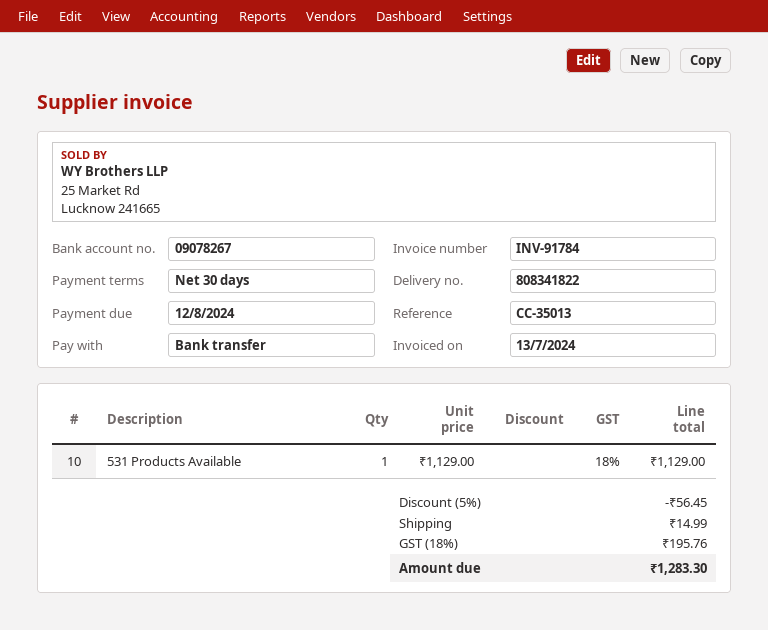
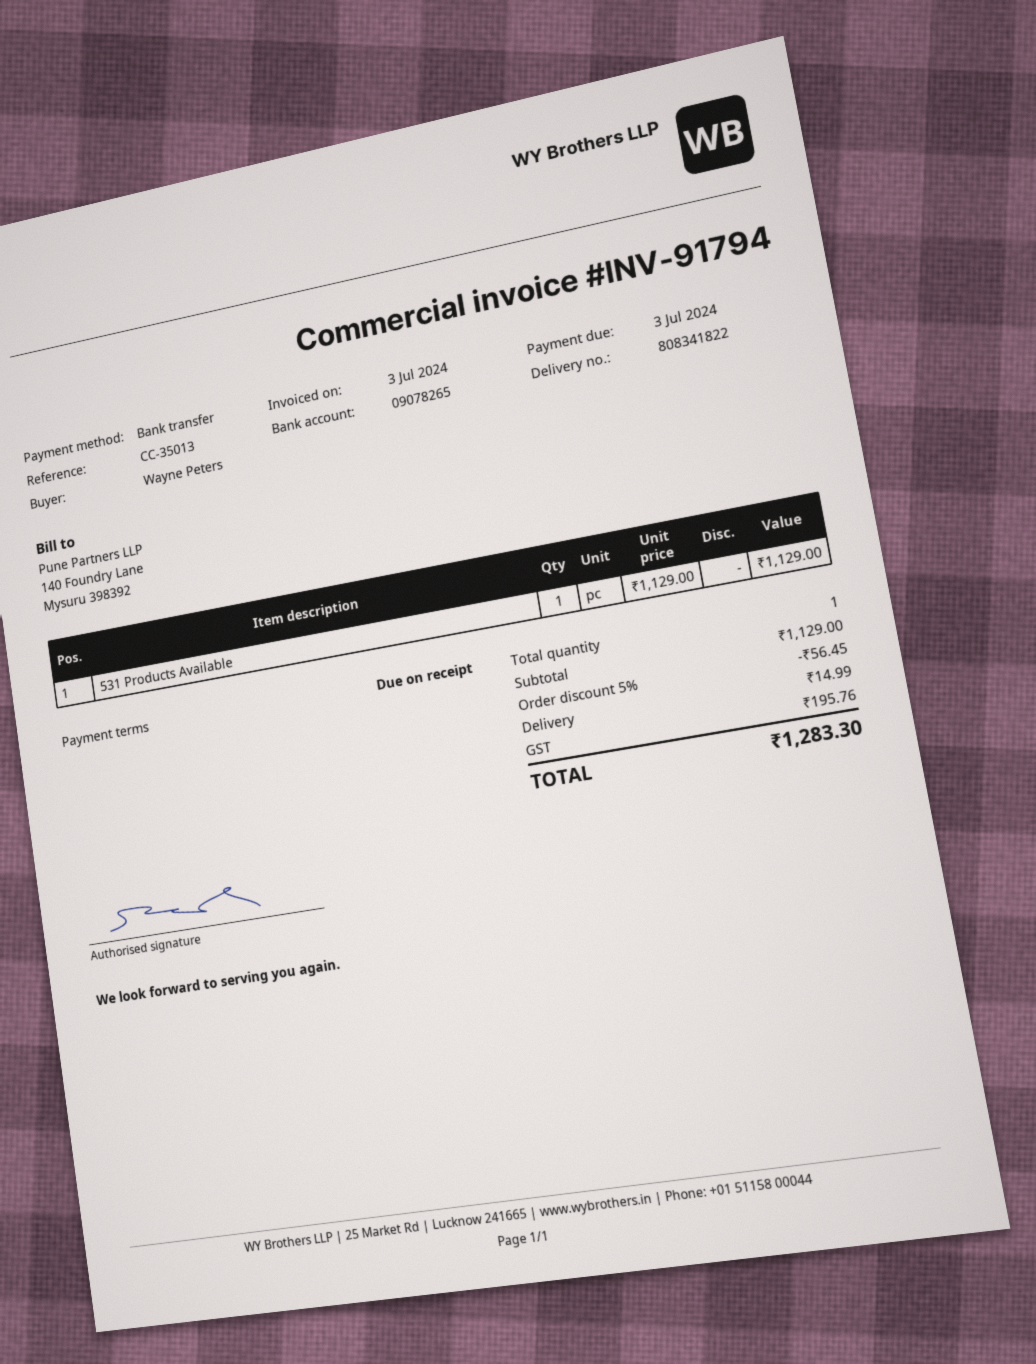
invoice number: INV-91784 -> INV-91794
invoice date: 2024-07-13 -> 2024-07-03
payment terms: 30 days -> on receipt
due date: 2024-08-12 -> 2024-07-03
bank account: 09078267 -> 09078265

